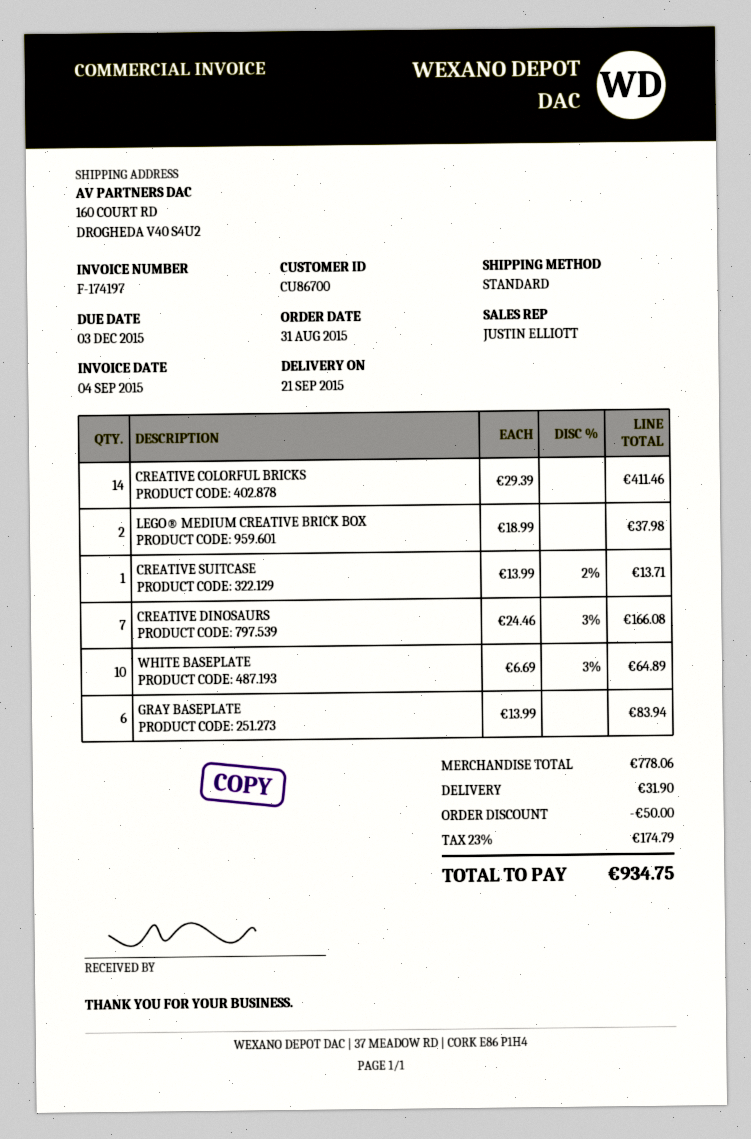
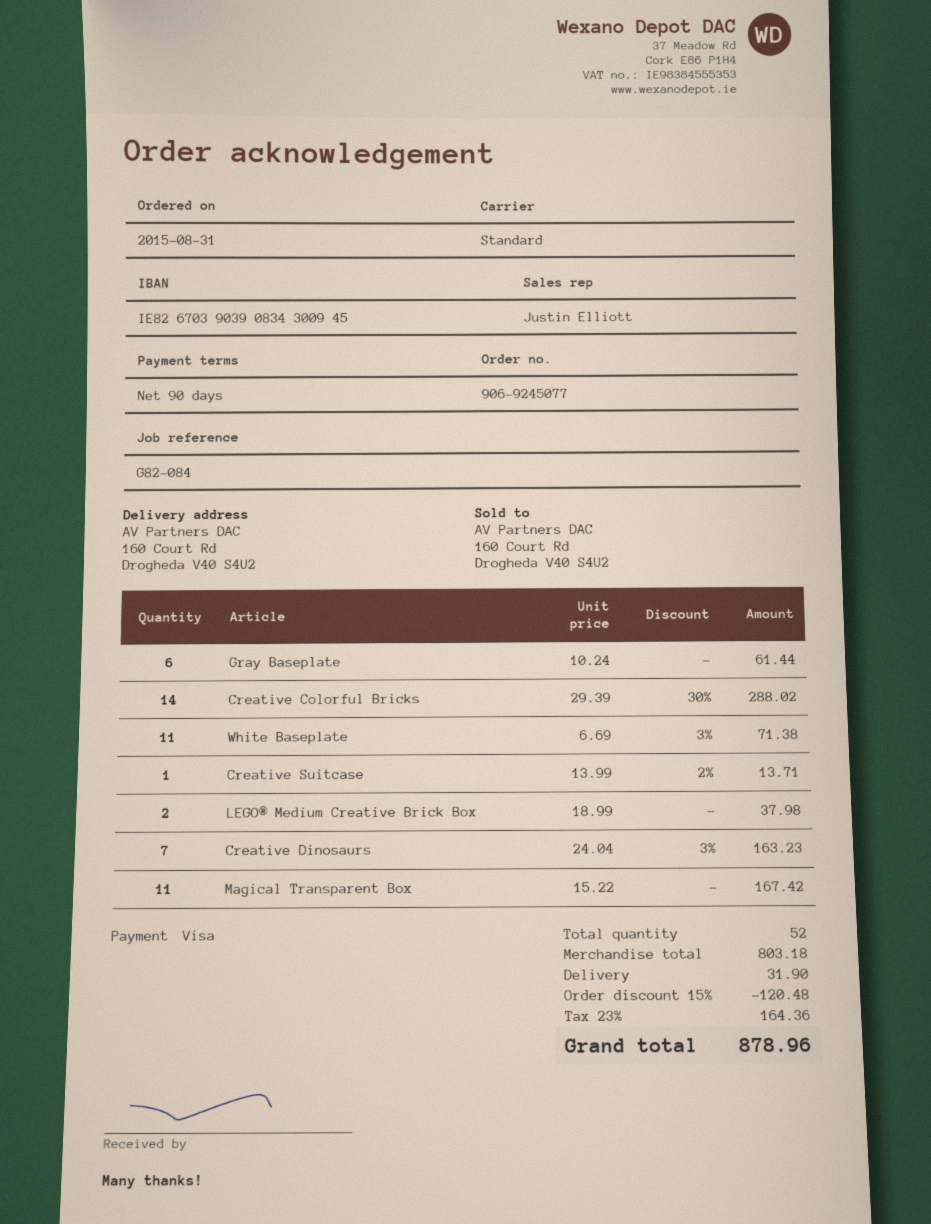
CREATIVE COLORFUL BRICKS: 14 x 29.39 = 411.46 -> 14 x 29.39 - 30% = 288.02
CREATIVE DINOSAURS: 7 x 24.46 - 3% = 166.08 -> 7 x 24.04 - 3% = 163.23
WHITE BASEPLATE: 10 x 6.69 - 3% = 64.89 -> 11 x 6.69 - 3% = 71.38
GRAY BASEPLATE: 6 x 13.99 = 83.94 -> 6 x 10.24 = 61.44
Magical Transparent Box: none -> 11 x 15.22 = 167.42
subtotal: 778.06 -> 803.18
discount: 50.00 -> 120.48
tax: 23% = 174.79 -> 23% = 164.36
total: 934.75 -> 878.96

